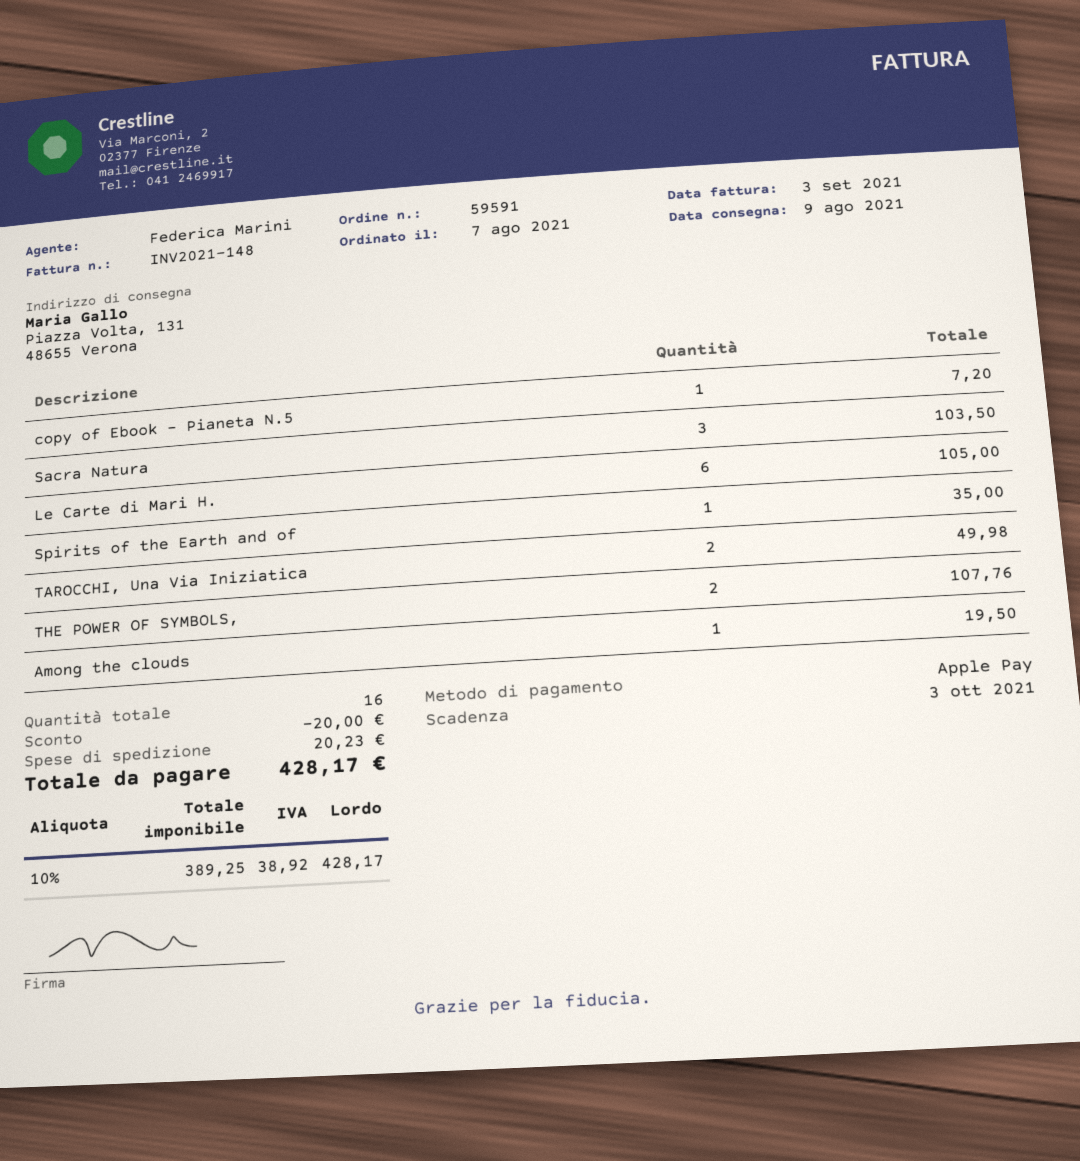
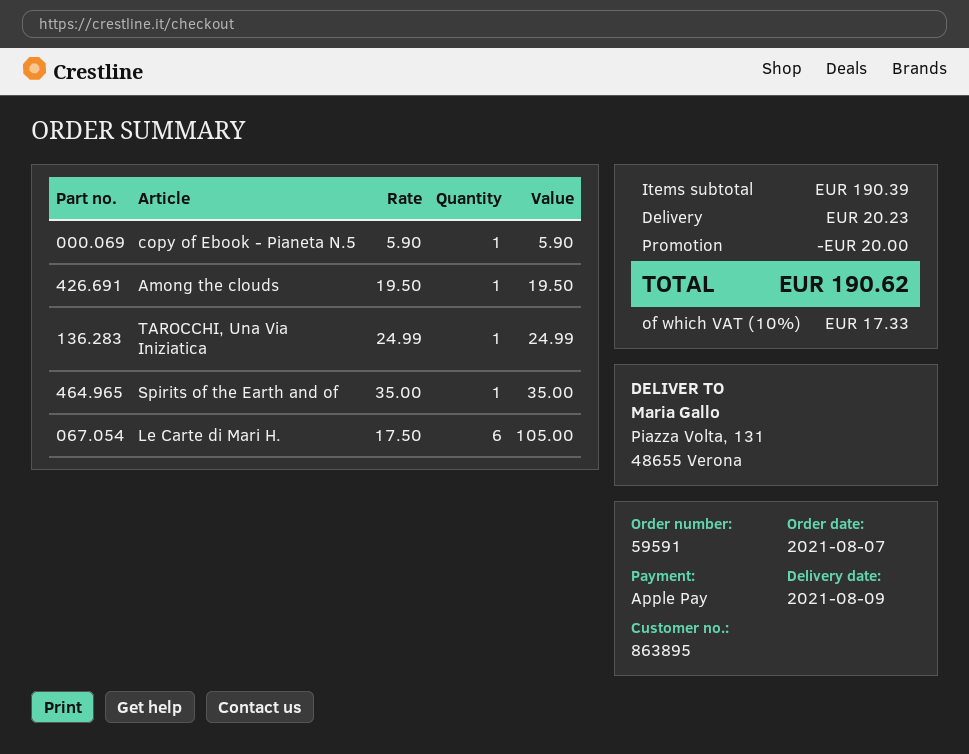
copy of Ebook - Pianeta N.5: 1 for 7.20 -> 1 for 5.90
Sacra Natura: 3 for 103.50 -> none
TAROCCHI, Una Via Iniziatica: 2 for 49.98 -> 1 for 24.99
THE POWER OF SYMBOLS,: 2 for 107.76 -> none
tax: 10% = 38.92 -> 10% = 17.33
total: 428.17 -> 190.62

